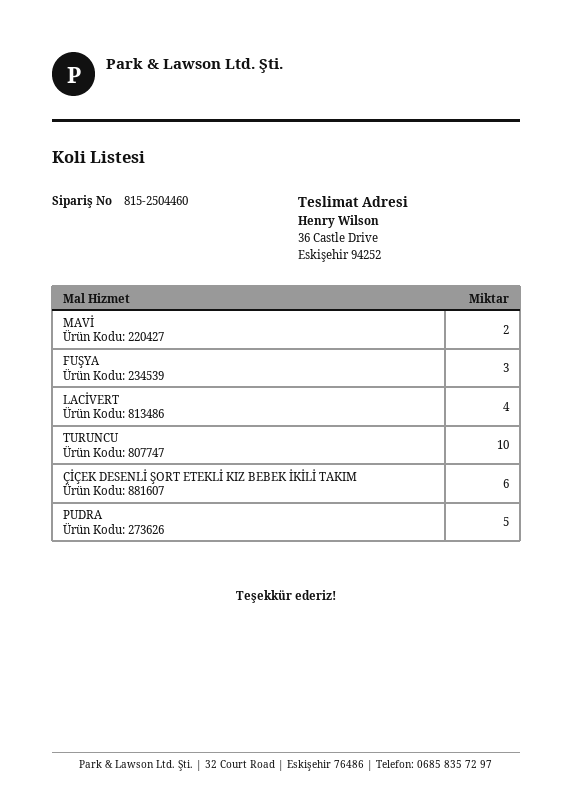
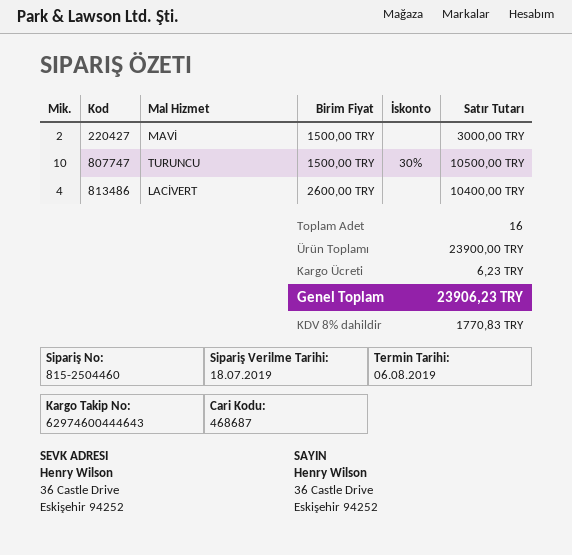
FUŞYA: 3 -> none
ÇİÇEK DESENLİ ŞORT ETEKLİ KIZ BEBEK İKİLİ TAKIM: 6 -> none
PUDRA: 5 -> none

